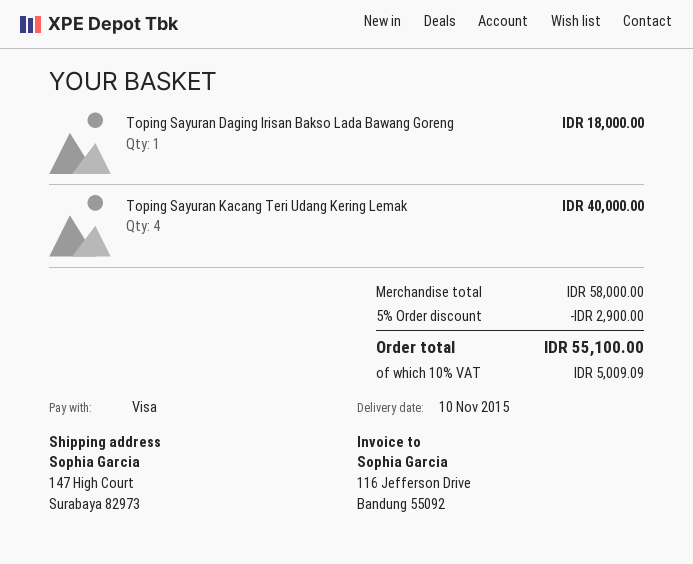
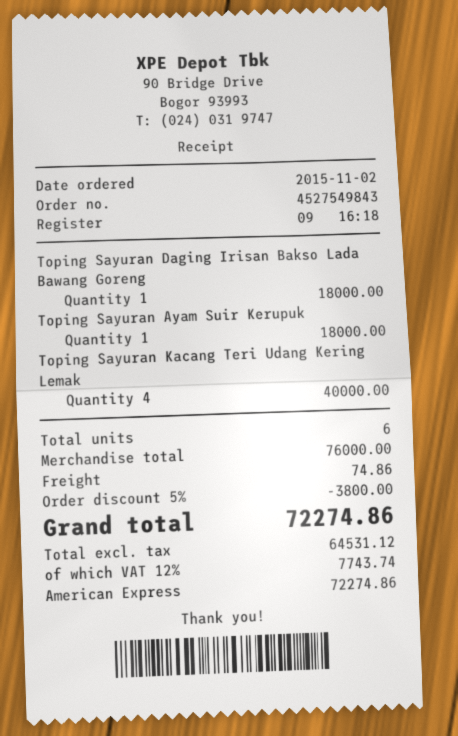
payment method: Visa -> American Express
Toping Sayuran Ayam Suir Kerupuk: none -> 1 for 18000.00
subtotal: 58000.00 -> 76000.00
discount: 5% = 2900.00 -> 5% = 3800.00
shipping: none -> 74.86
tax: 10% = 5009.09 -> 12% = 7743.74
total: 55100.00 -> 72274.86

